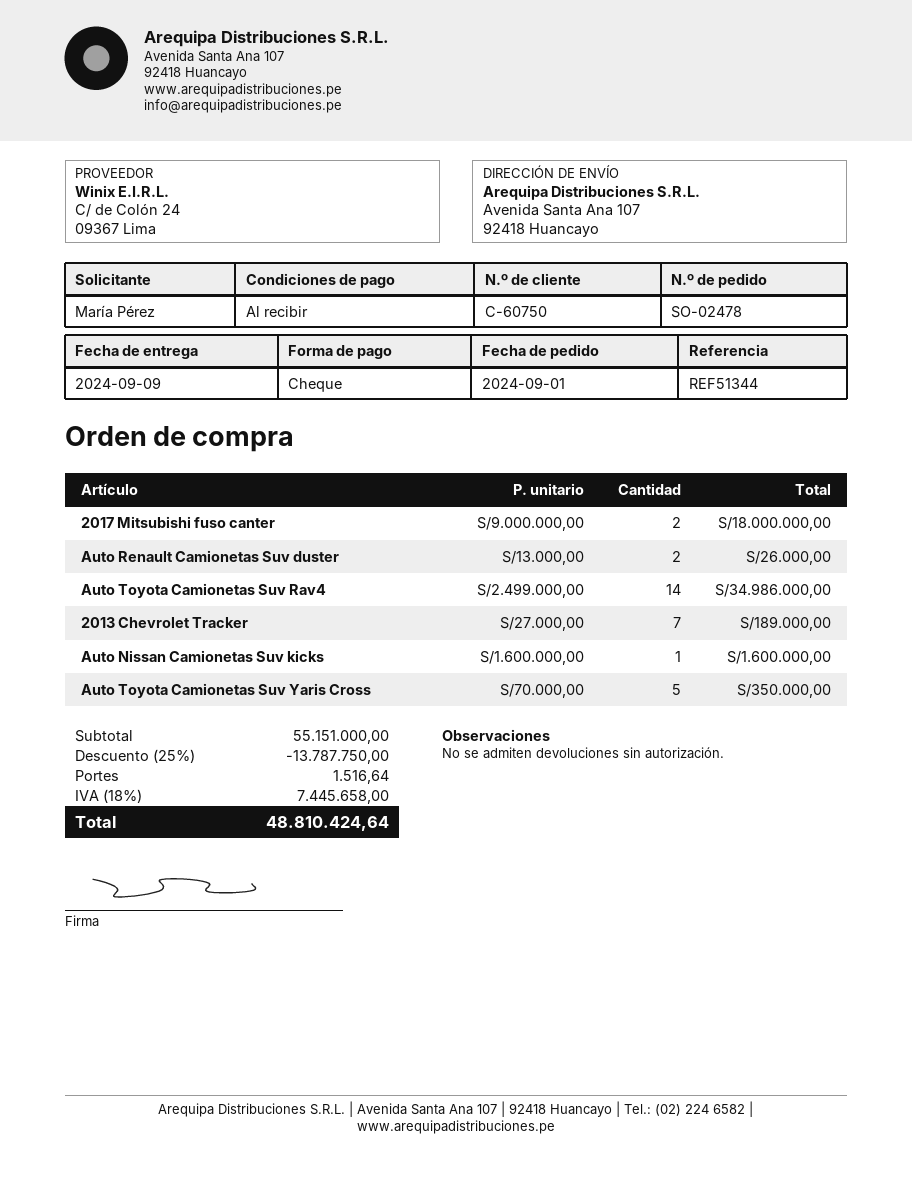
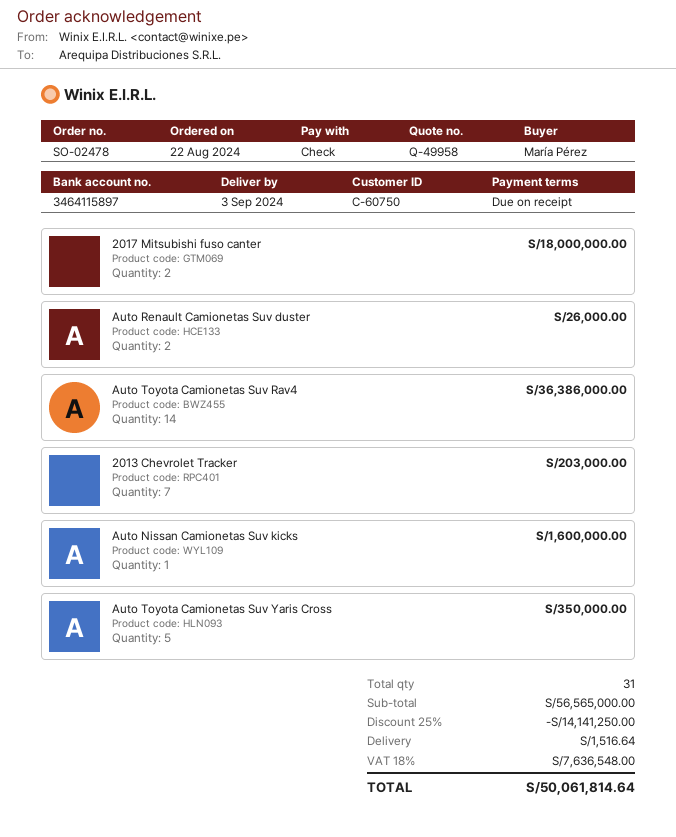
order date: 2024-09-01 -> 2024-08-22
delivery date: 2024-09-09 -> 2024-09-03
Auto Toyota Camionetas Suv Rav4: 14 for 34986000.00 -> 14 for 36386000.00
2013 Chevrolet Tracker: 7 for 189000.00 -> 7 for 203000.00
subtotal: 55151000.00 -> 56565000.00
discount: 25% = 13787750.00 -> 25% = 14141250.00
tax: 18% = 7445658.00 -> 18% = 7636548.00
total: 48810424.64 -> 50061814.64

